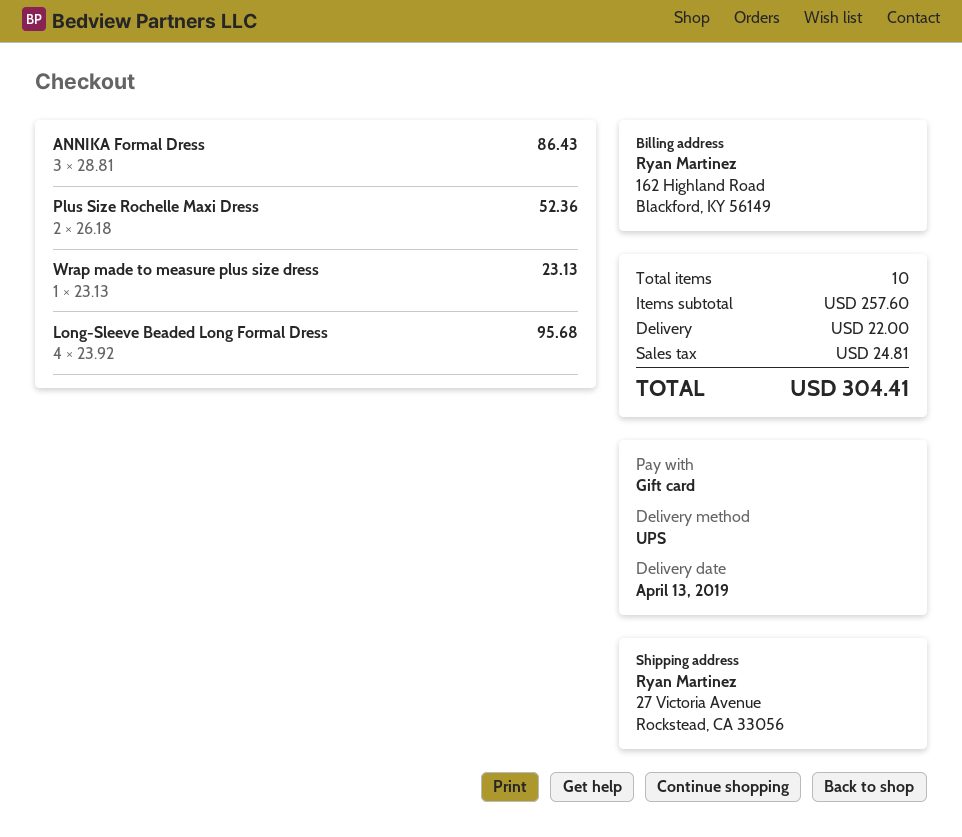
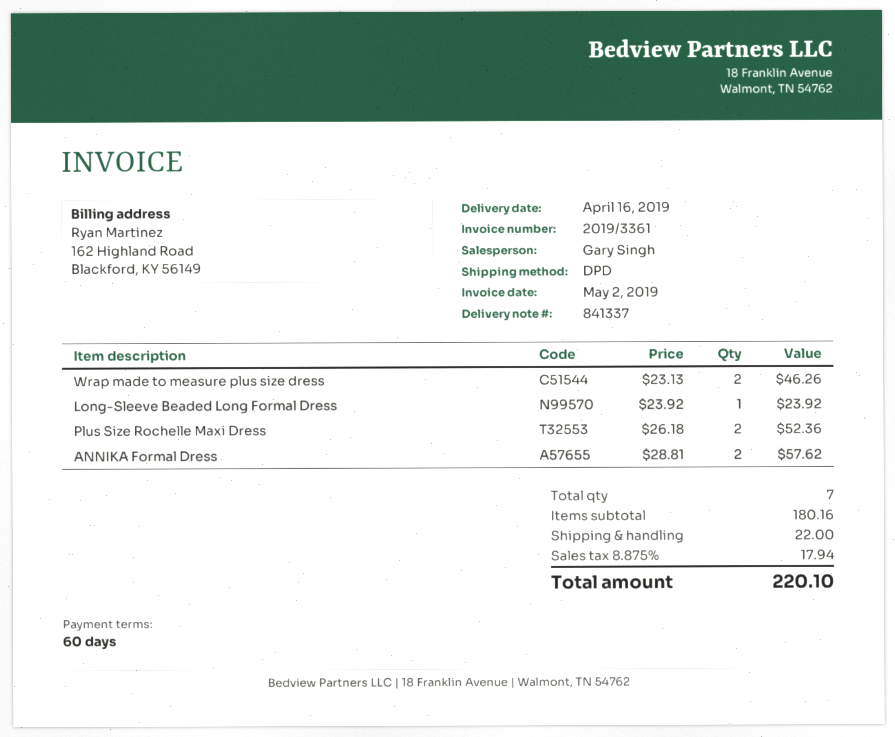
delivery date: 2019-04-13 -> 2019-04-16
shipping method: UPS -> DPD
ANNIKA Formal Dress: 3 x 28.81 = 86.43 -> 2 x 28.81 = 57.62
Wrap made to measure plus size dress: 1 x 23.13 = 23.13 -> 2 x 23.13 = 46.26
Long-Sleeve Beaded Long Formal Dress: 4 x 23.92 = 95.68 -> 1 x 23.92 = 23.92
total quantity: 10 -> 7
subtotal: 257.60 -> 180.16
tax: 24.81 -> 17.94
total: 304.41 -> 220.10

